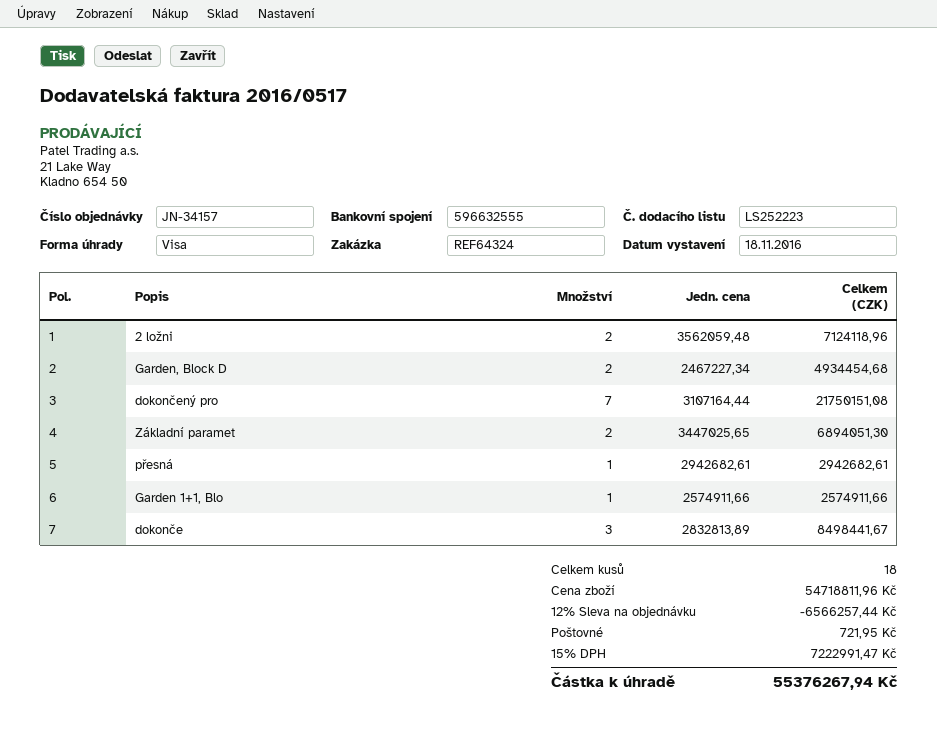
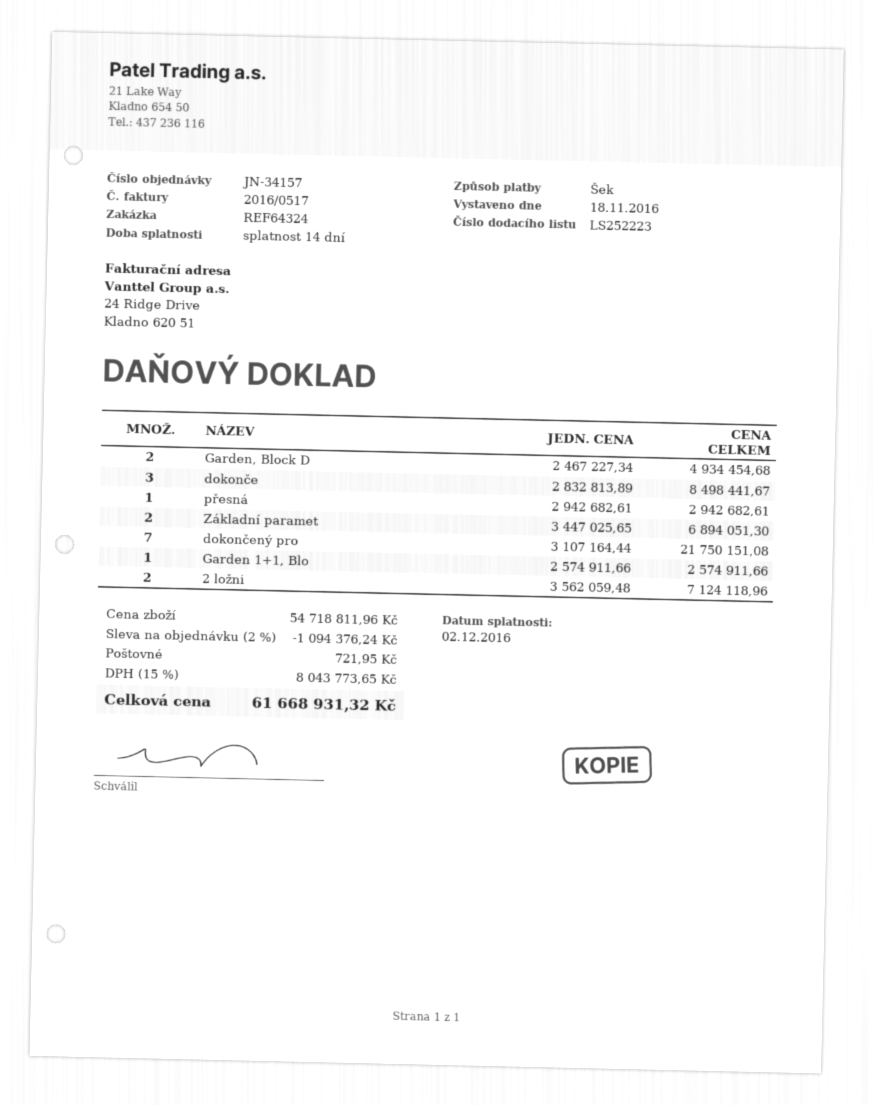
payment method: Visa -> cheque
discount: 12% = 6566257.44 -> 2% = 1094376.24
tax: 15% = 7222991.47 -> 15% = 8043773.65
total: 55376267.94 -> 61668931.32

